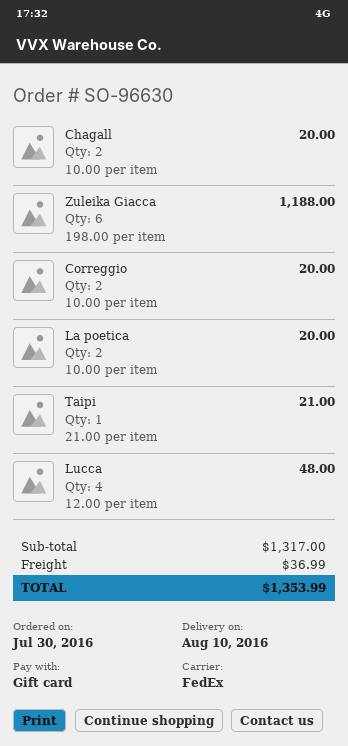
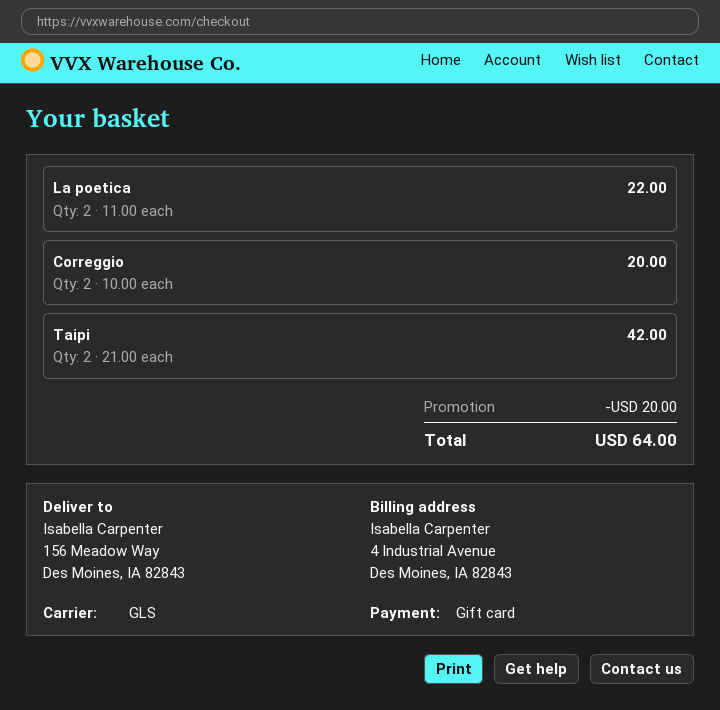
shipping method: FedEx -> GLS
Chagall: 2 x 10.00 = 20.00 -> none
Zuleika Giacca: 6 x 198.00 = 1188.00 -> none
La poetica: 2 x 10.00 = 20.00 -> 2 x 11.00 = 22.00
Taipi: 1 x 21.00 = 21.00 -> 2 x 21.00 = 42.00
Lucca: 4 x 12.00 = 48.00 -> none
discount: none -> 20.00
shipping: 36.99 -> none
total: 1353.99 -> 64.00

